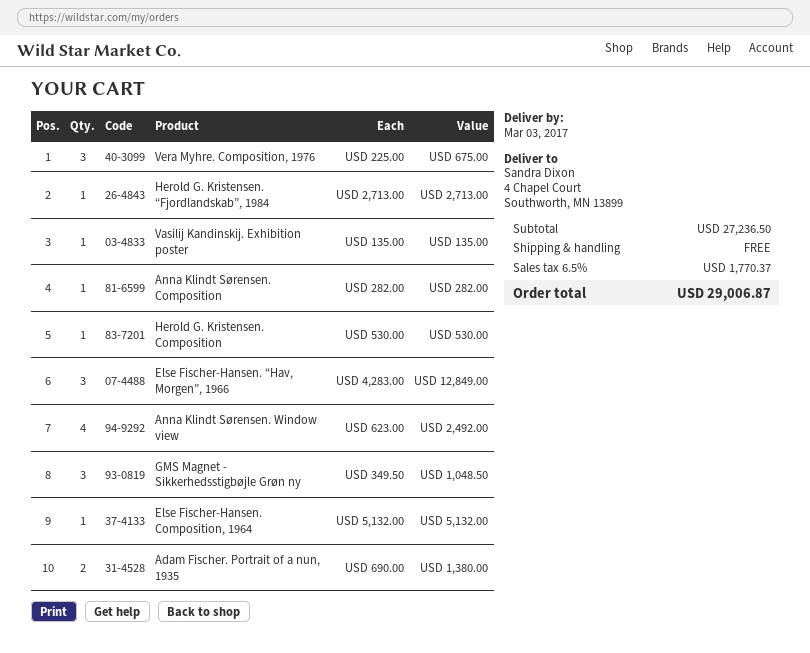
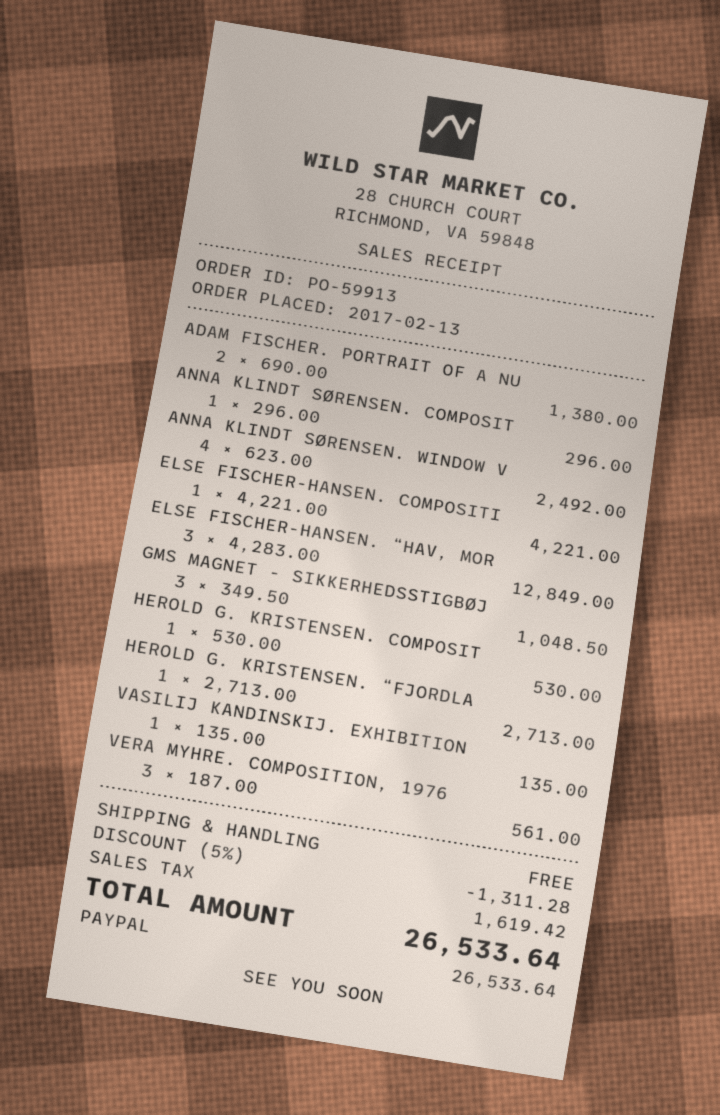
Vera Myhre. Composition, 1976: 3 x 225.00 = 675.00 -> 3 x 187.00 = 561.00
Anna Klindt Sørensen. Composition: 1 x 282.00 = 282.00 -> 1 x 296.00 = 296.00
Else Fischer-Hansen. Composition, 1964: 1 x 5132.00 = 5132.00 -> 1 x 4221.00 = 4221.00
discount: none -> 5% = 1311.28
tax: 1770.37 -> 1619.42
total: 29006.87 -> 26533.64

